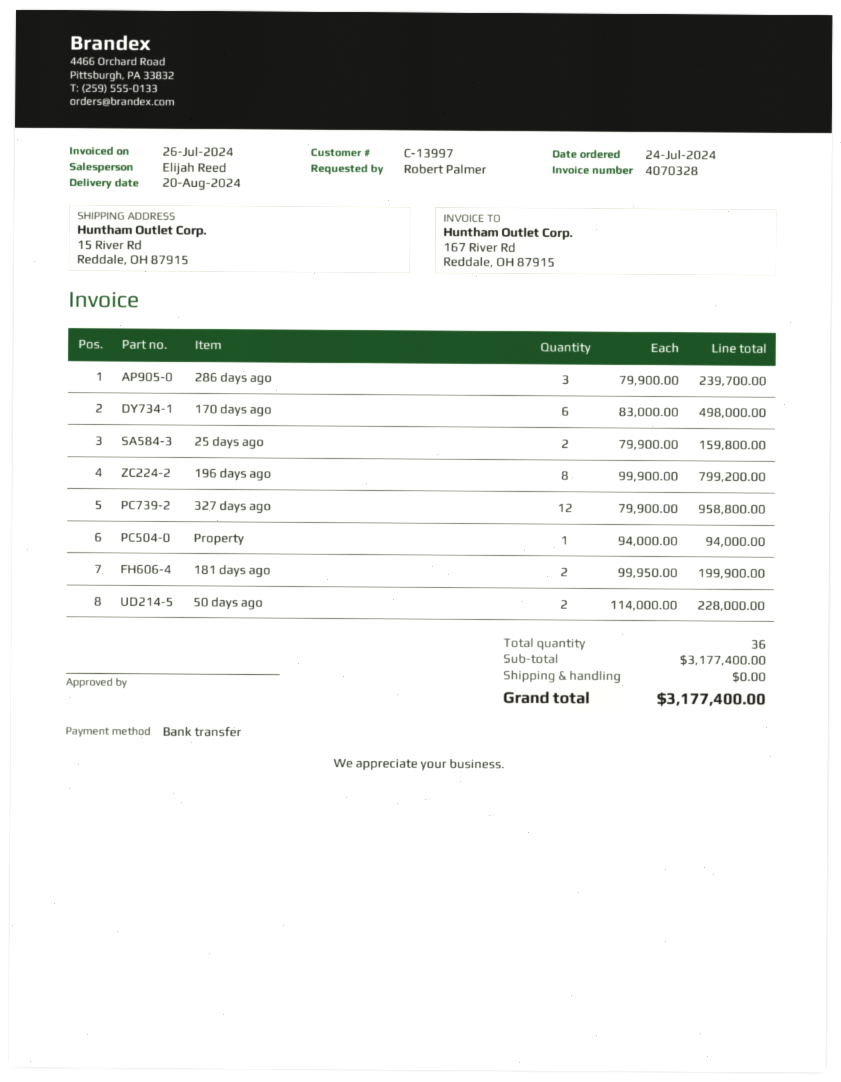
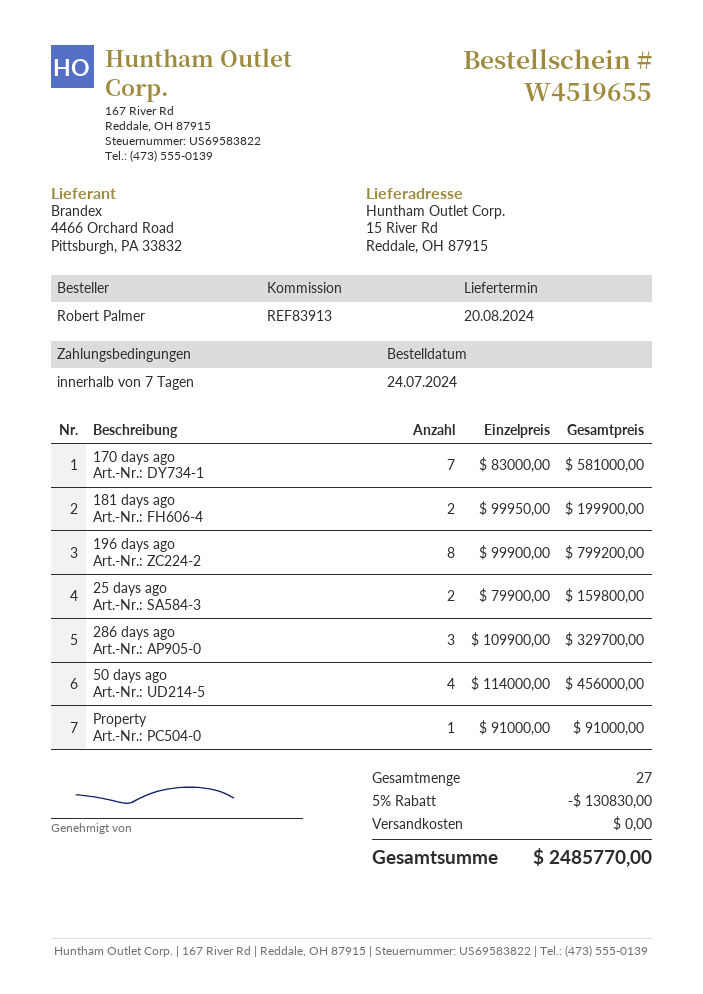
286 days ago: 3 x 79900.00 = 239700.00 -> 3 x 109900.00 = 329700.00
170 days ago: 6 x 83000.00 = 498000.00 -> 7 x 83000.00 = 581000.00
327 days ago: 12 x 79900.00 = 958800.00 -> none
Property: 1 x 94000.00 = 94000.00 -> 1 x 91000.00 = 91000.00
50 days ago: 2 x 114000.00 = 228000.00 -> 4 x 114000.00 = 456000.00
total quantity: 36 -> 27
discount: none -> 5% = 130830.00
total: 3177400.00 -> 2485770.00

